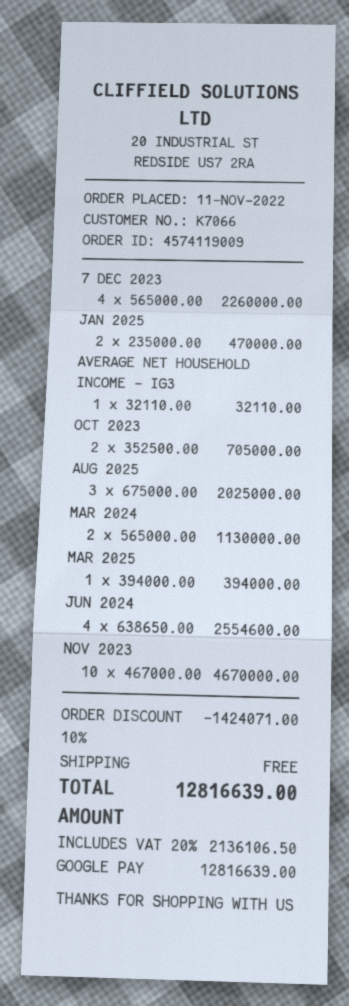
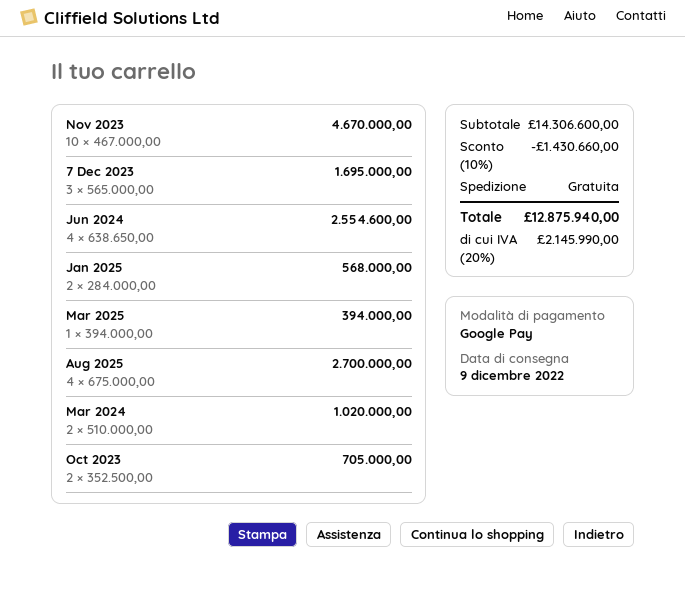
7 DEC 2023: 4 x 565000.00 = 2260000.00 -> 3 x 565000.00 = 1695000.00
JAN 2025: 2 x 235000.00 = 470000.00 -> 2 x 284000.00 = 568000.00
AVERAGE NET HOUSEHOLD INCOME - IG3: 1 x 32110.00 = 32110.00 -> none
AUG 2025: 3 x 675000.00 = 2025000.00 -> 4 x 675000.00 = 2700000.00
MAR 2024: 2 x 565000.00 = 1130000.00 -> 2 x 510000.00 = 1020000.00
discount: 10% = 1424071.00 -> 10% = 1430660.00
tax: 20% = 2136106.50 -> 20% = 2145990.00
total: 12816639.00 -> 12875940.00

